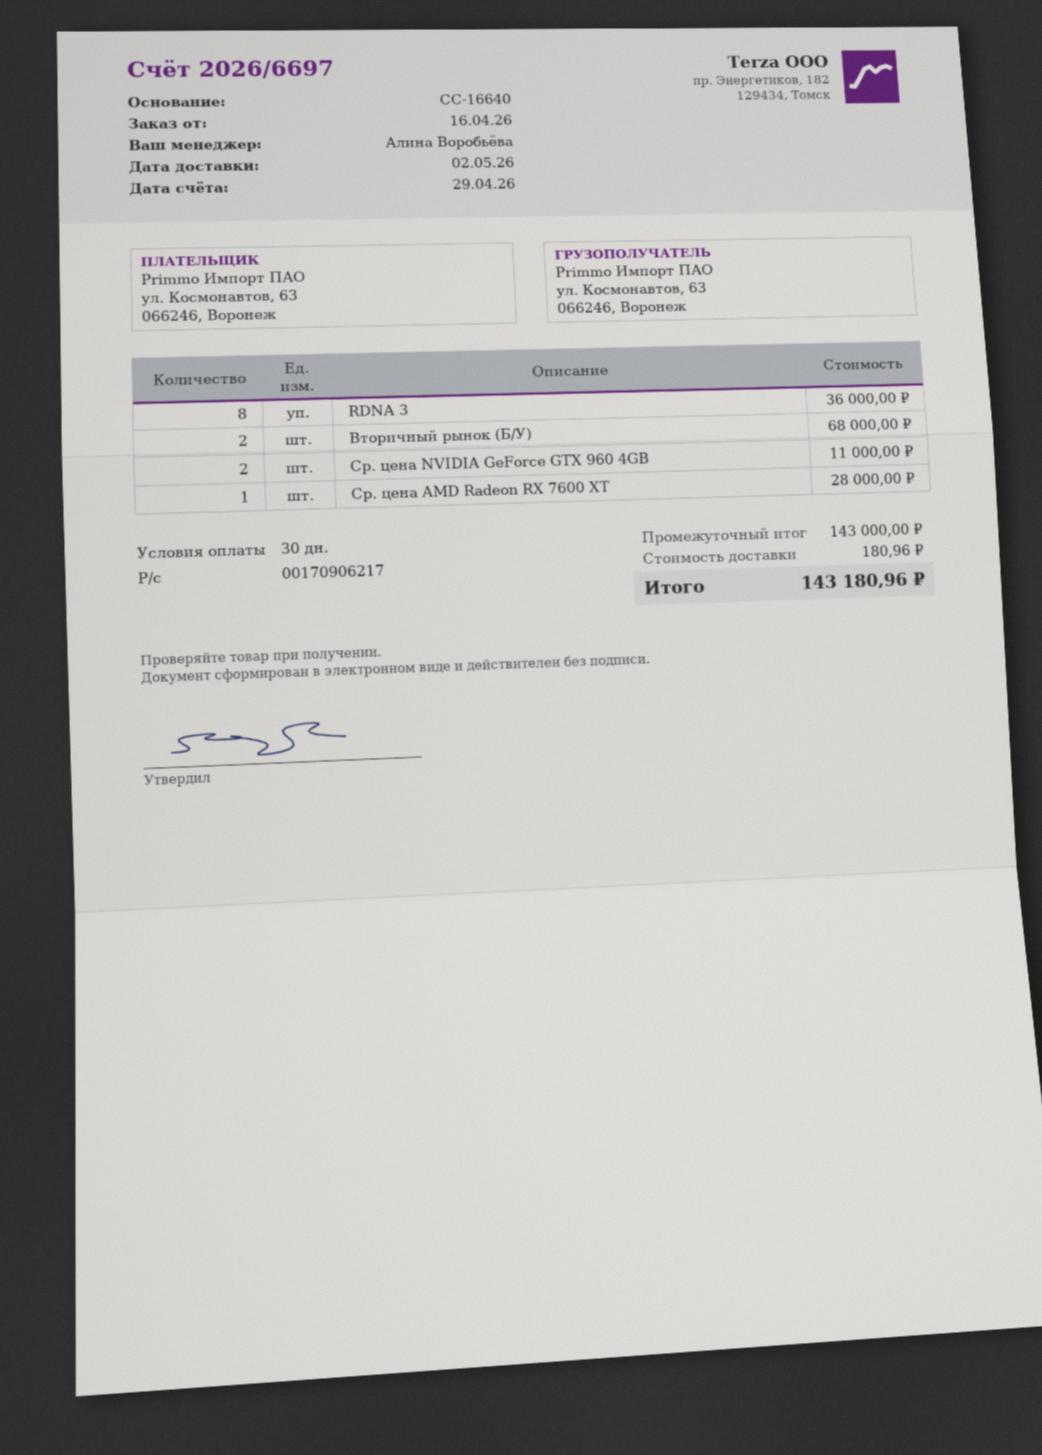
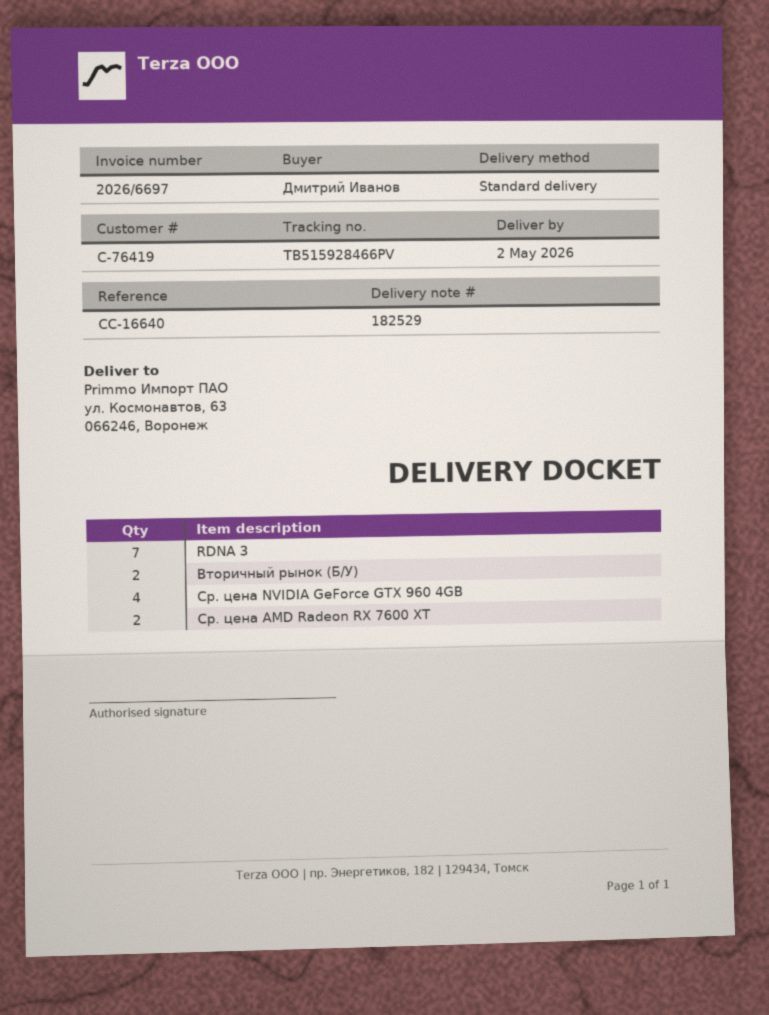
RDNA 3: 8 -> 7
Ср. цена NVIDIA GeForce GTX 960 4GB: 2 -> 4
Ср. цена AMD Radeon RX 7600 XT: 1 -> 2

